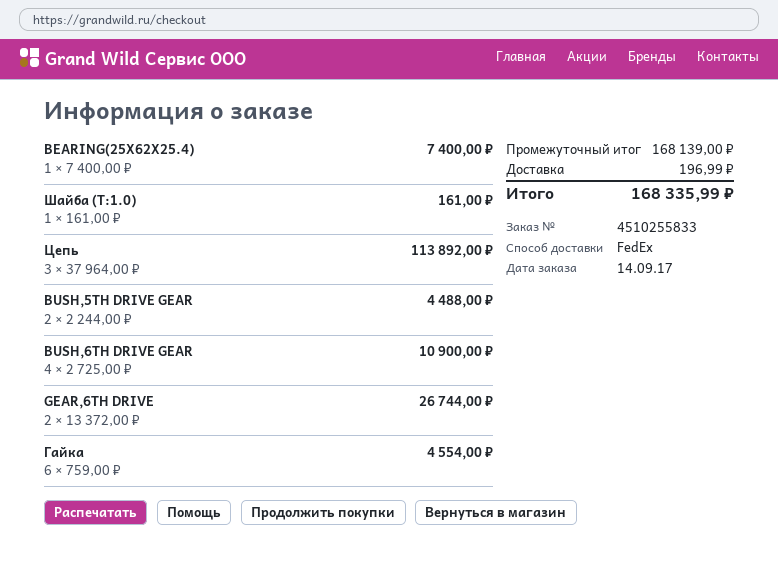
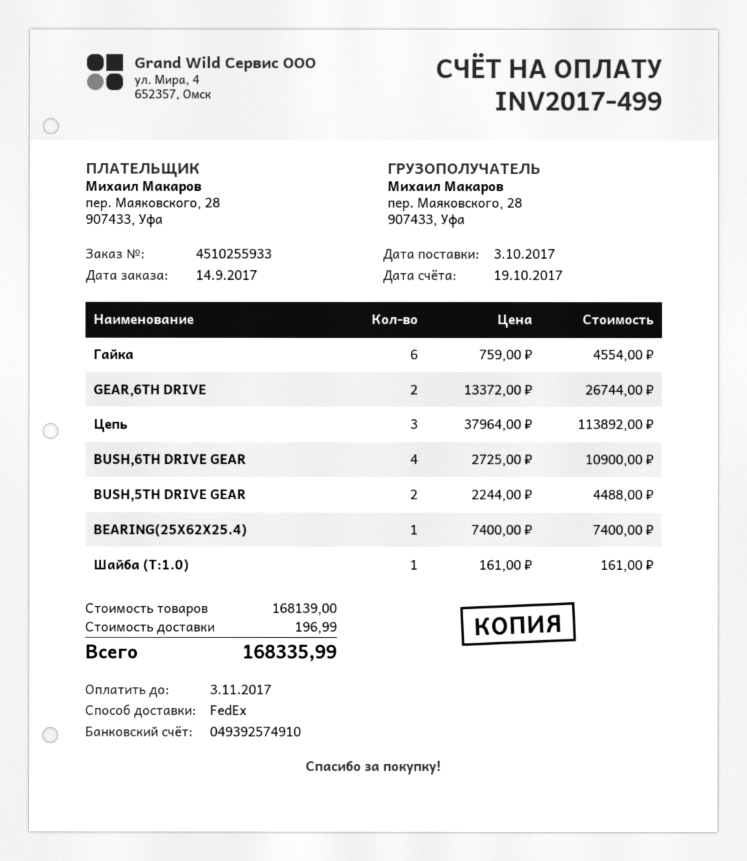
order number: 4510255833 -> 4510255933

